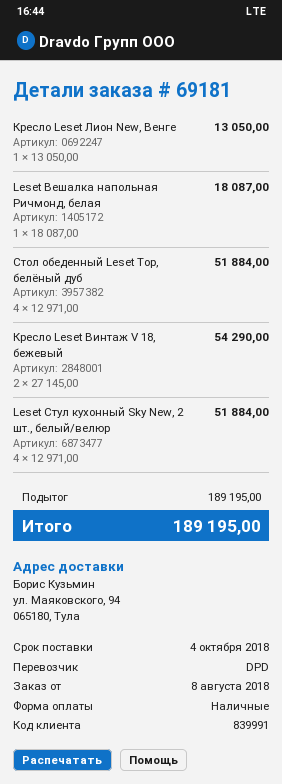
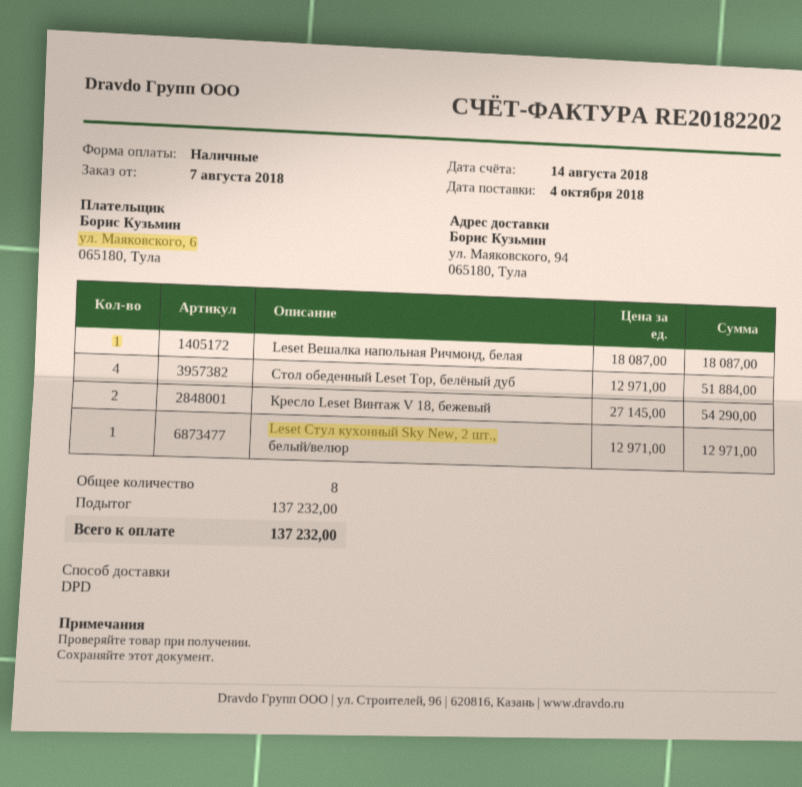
order date: 2018-08-08 -> 2018-08-07
Кресло Leset Лион New, Венге: 1 x 13050.00 = 13050.00 -> none
Leset Стул кухонный Sky New, 2 шт., белый/велюр: 4 x 12971.00 = 51884.00 -> 1 x 12971.00 = 12971.00
subtotal: 189195.00 -> 137232.00
total: 189195.00 -> 137232.00

